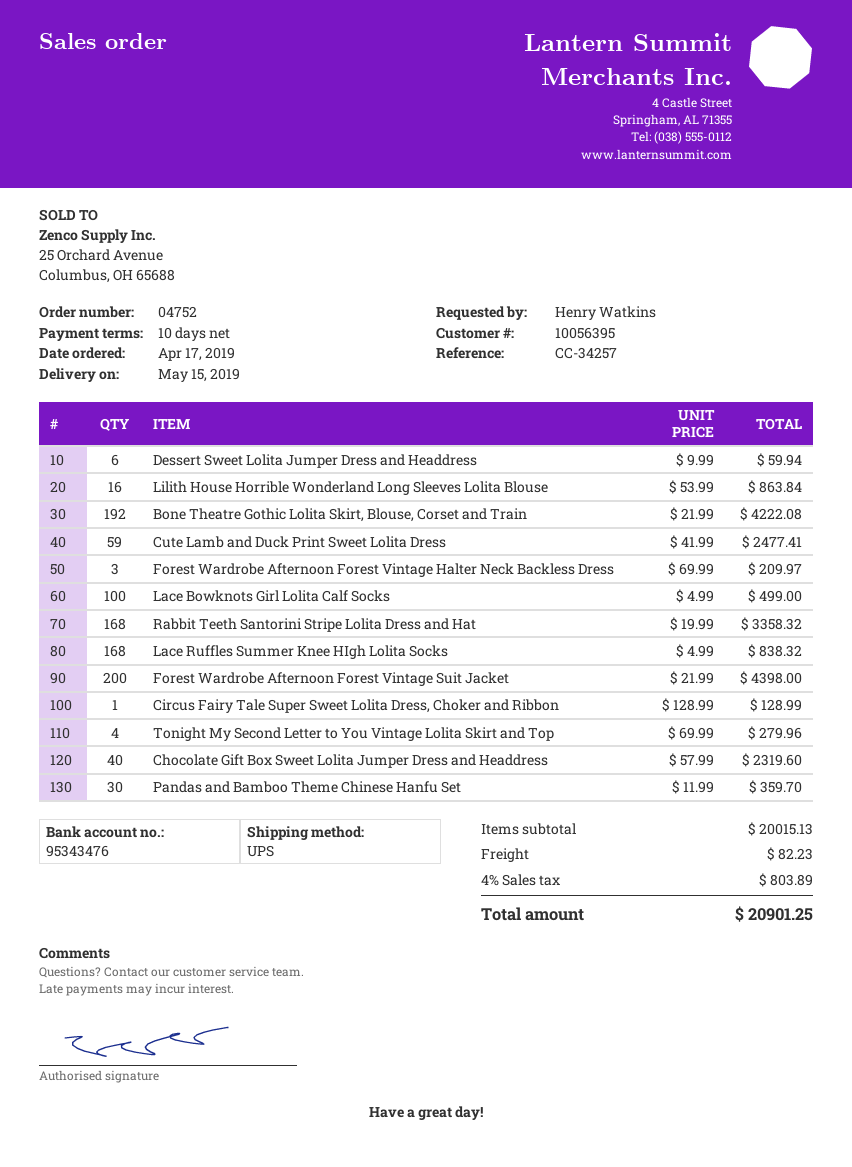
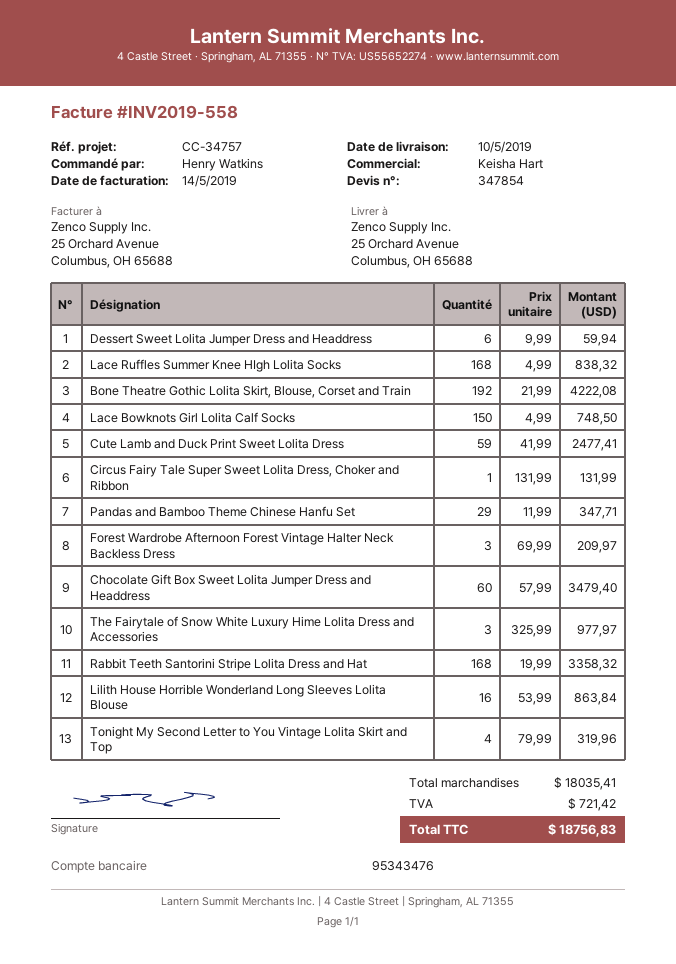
delivery date: 2019-05-15 -> 2019-05-10
reference: CC-34257 -> CC-34757
Lace Bowknots Girl Lolita Calf Socks: 100 x 4.99 = 499.00 -> 150 x 4.99 = 748.50
Forest Wardrobe Afternoon Forest Vintage Suit Jacket: 200 x 21.99 = 4398.00 -> none
Circus Fairy Tale Super Sweet Lolita Dress, Choker and Ribbon: 1 x 128.99 = 128.99 -> 1 x 131.99 = 131.99
Tonight My Second Letter to You Vintage Lolita Skirt and Top: 4 x 69.99 = 279.96 -> 4 x 79.99 = 319.96
Chocolate Gift Box Sweet Lolita Jumper Dress and Headdress: 40 x 57.99 = 2319.60 -> 60 x 57.99 = 3479.40
Pandas and Bamboo Theme Chinese Hanfu Set: 30 x 11.99 = 359.70 -> 29 x 11.99 = 347.71
The Fairytale of Snow White Luxury Hime Lolita Dress and Accessories: none -> 3 x 325.99 = 977.97
subtotal: 20015.13 -> 18035.41
shipping: 82.23 -> none
tax: 803.89 -> 721.42
total: 20901.25 -> 18756.83

